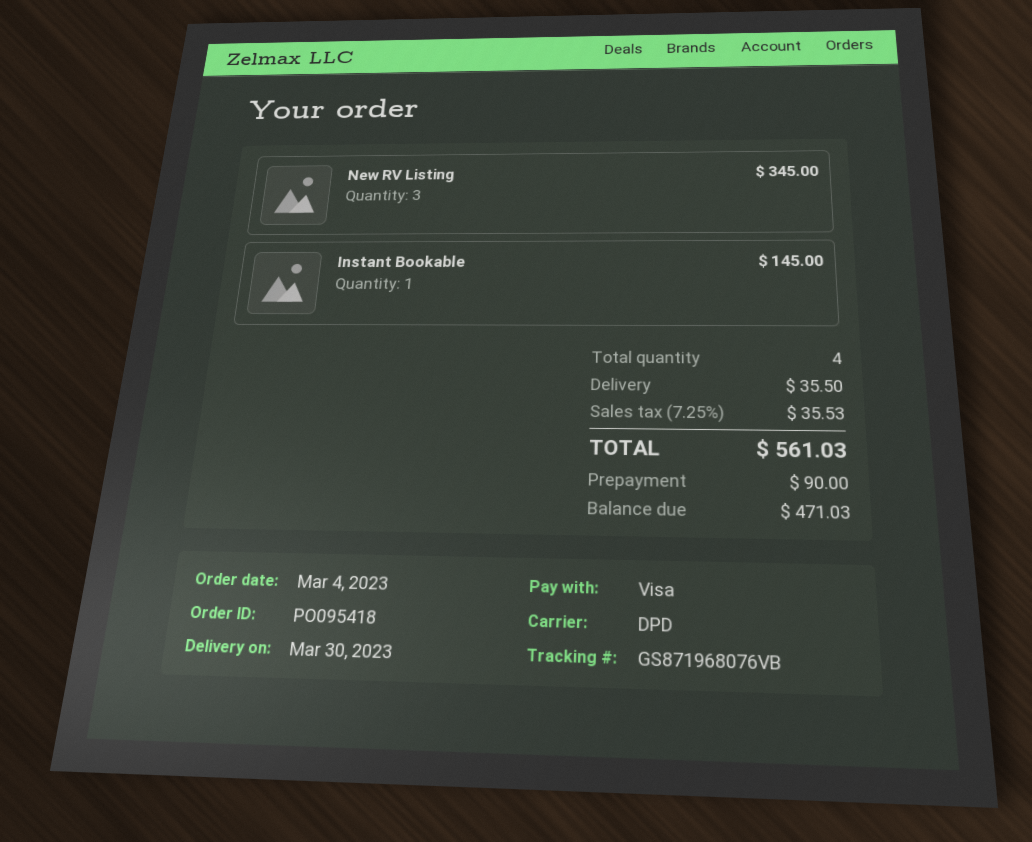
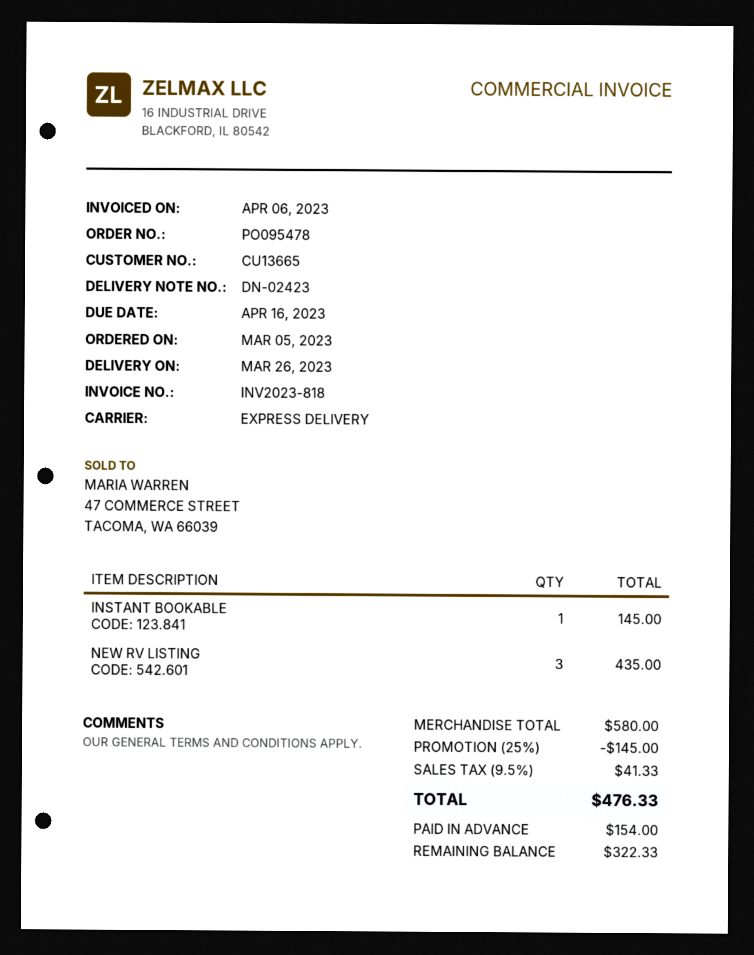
order number: PO095418 -> PO095478
order date: 2023-03-04 -> 2023-03-05
delivery date: 2023-03-30 -> 2023-03-26
shipping method: DPD -> express
New RV Listing: 3 for 345.00 -> 3 for 435.00
discount: none -> 25% = 145.00
shipping: 35.50 -> none
tax: 7.25% = 35.53 -> 9.5% = 41.33
total: 561.03 -> 476.33
deposit: 90.00 -> 154.00
balance: 471.03 -> 322.33

